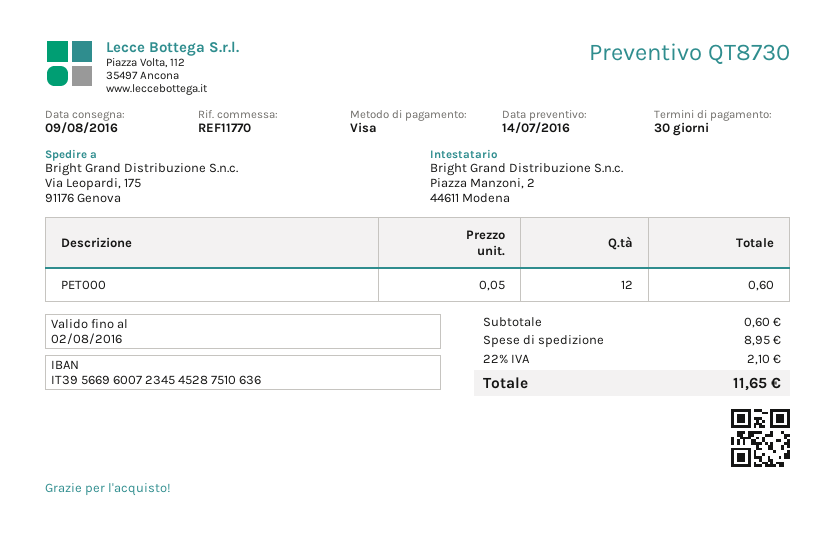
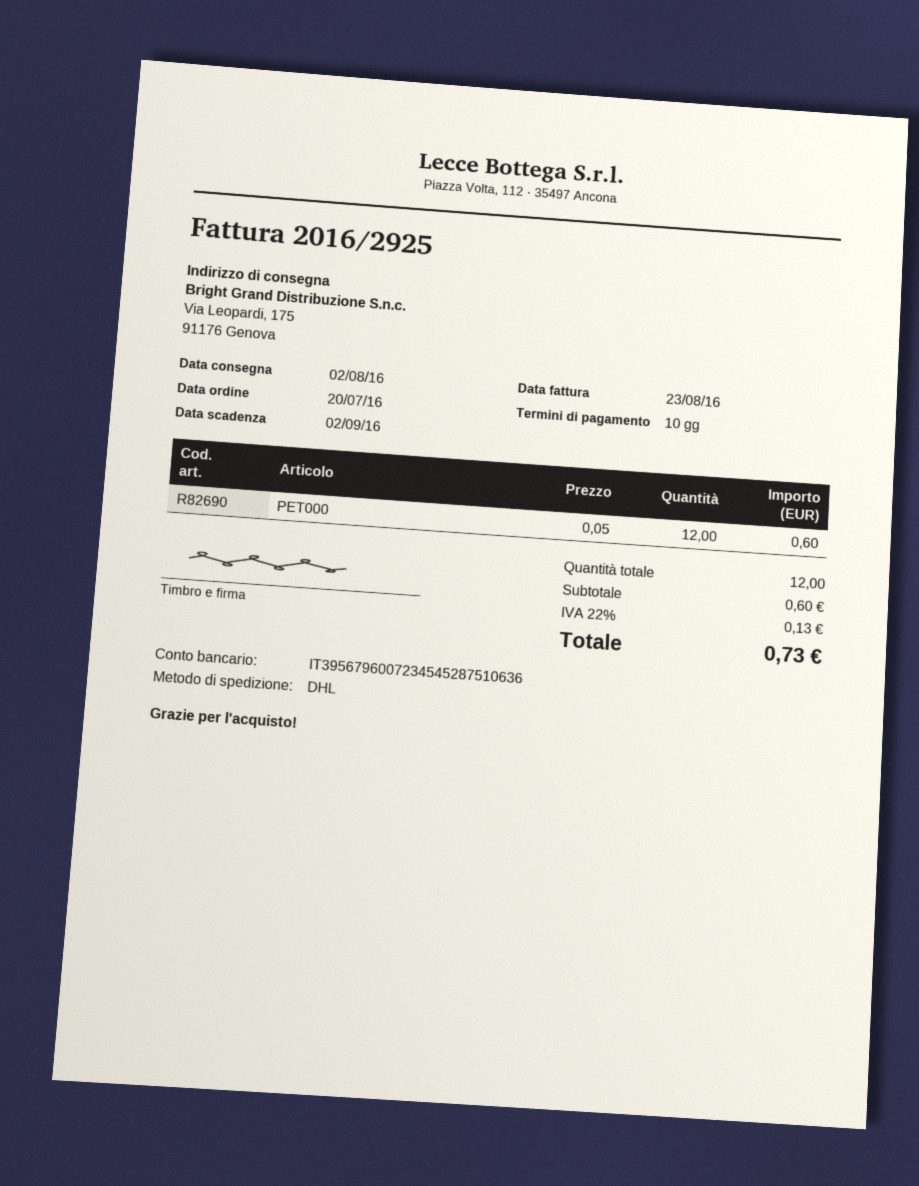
delivery date: 2016-08-09 -> 2016-08-02
payment terms: 30 days -> 10 days
bank account: IT3956696007234545287510636 -> IT3956796007234545287510636
shipping: 8.95 -> none
tax: 22% = 2.10 -> 22% = 0.13
total: 11.65 -> 0.73

